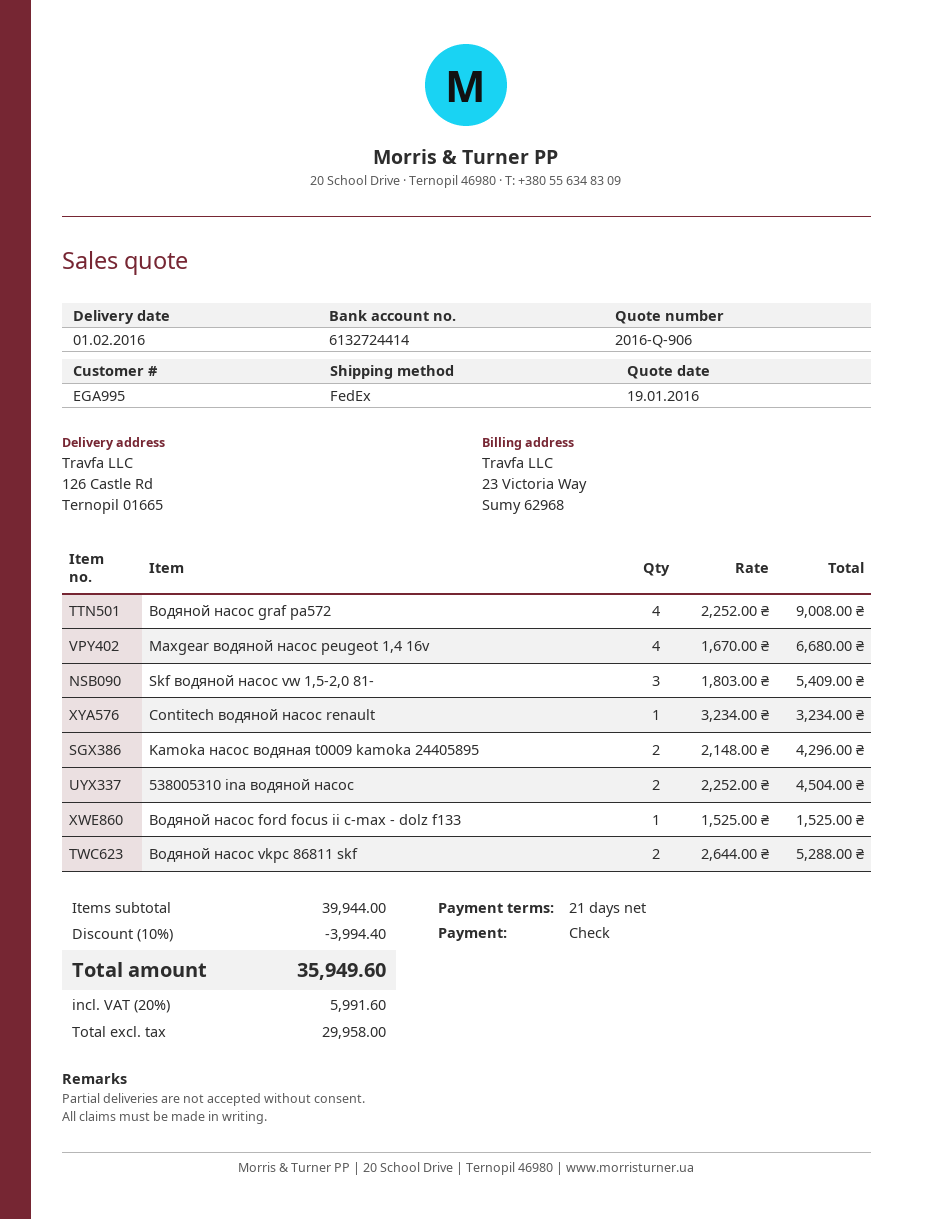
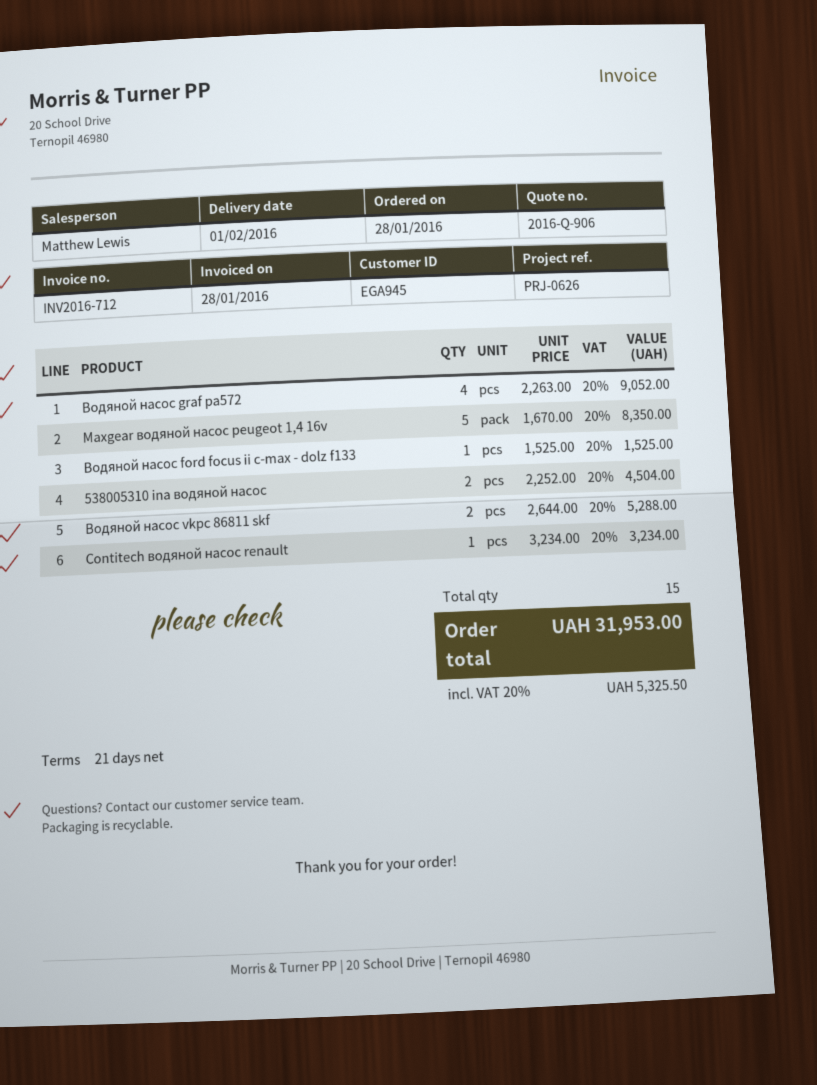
customer number: EGA995 -> EGA945
Водяной насос graf pa572: 4 x 2252.00 = 9008.00 -> 4 x 2263.00 = 9052.00
Maxgear водяной насос peugeot 1,4 16v: 4 x 1670.00 = 6680.00 -> 5 x 1670.00 = 8350.00
Skf водяной насос vw 1,5-2,0 81-: 3 x 1803.00 = 5409.00 -> none
Kamoka насос водяная t0009 kamoka 24405895: 2 x 2148.00 = 4296.00 -> none
discount: 10% = 3994.40 -> none
tax: 20% = 5991.60 -> 20% = 5325.50
total: 35949.60 -> 31953.00

